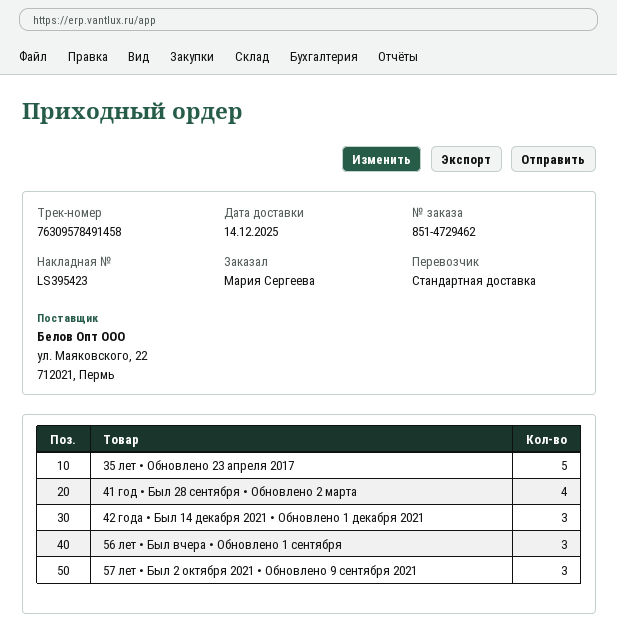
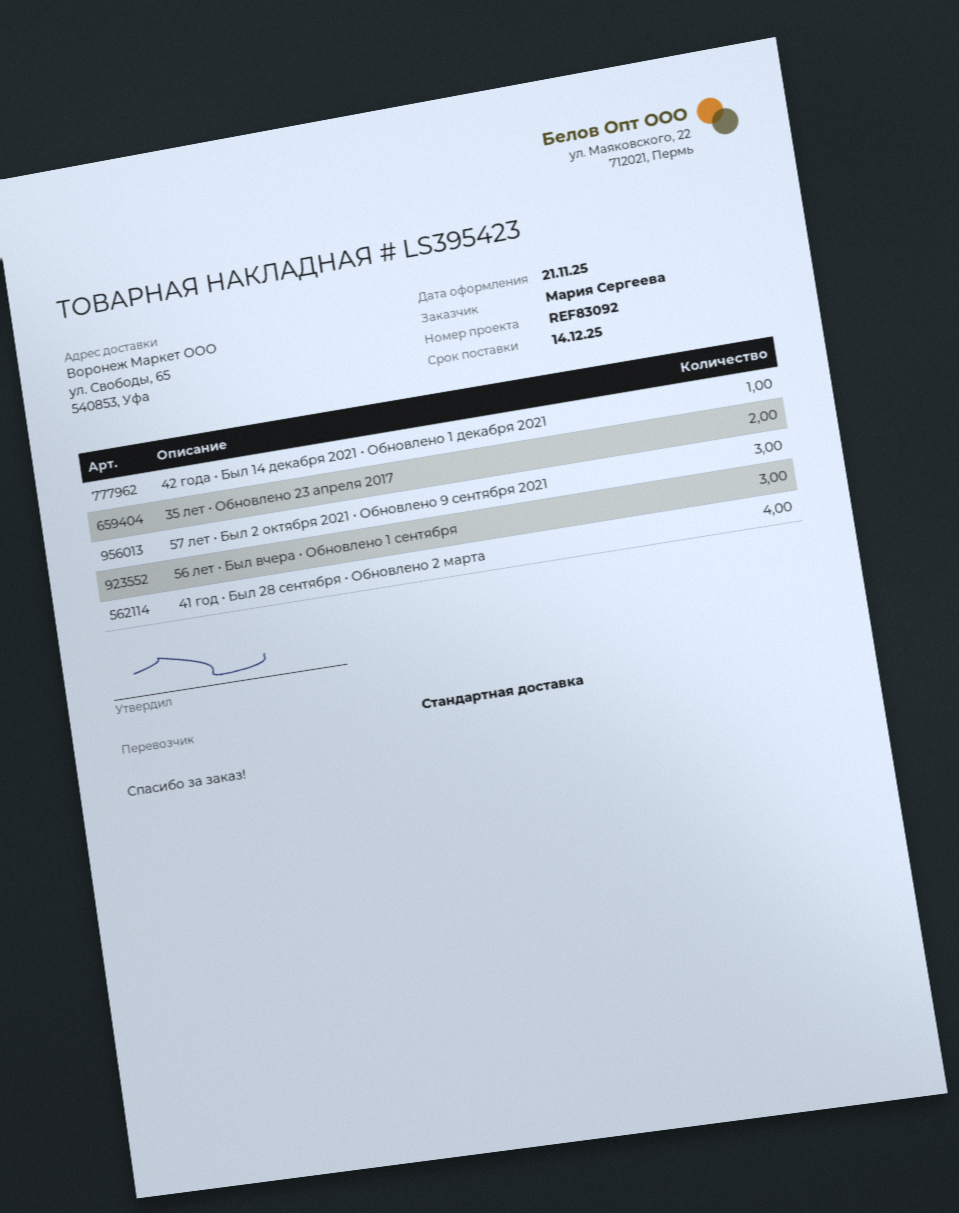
35 лет • Обновлено 23 апреля 2017: 5 -> 2
42 года • Был 14 декабря 2021 • Обновлено 1 декабря 2021: 3 -> 1

